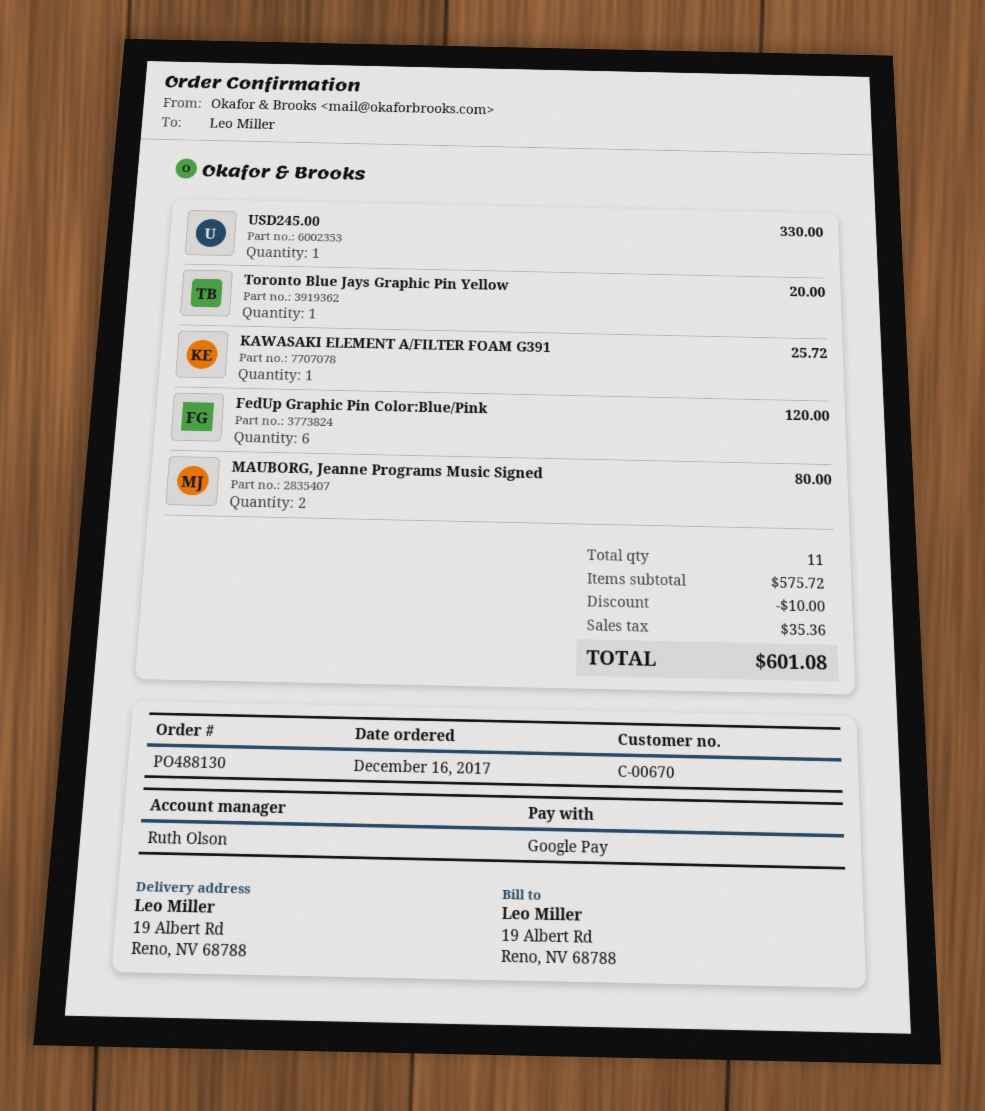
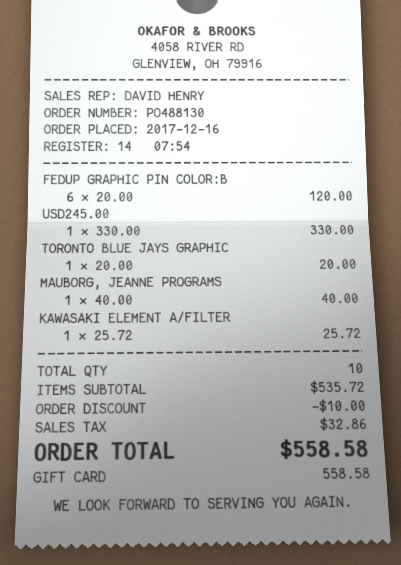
sales rep: Ruth Olson -> DAVID HENRY
payment method: Google Pay -> gift card
MAUBORG, Jeanne Programs Music Signed: 2 for 80.00 -> 1 for 40.00
total quantity: 11 -> 10
subtotal: 575.72 -> 535.72
tax: 35.36 -> 32.86
total: 601.08 -> 558.58

